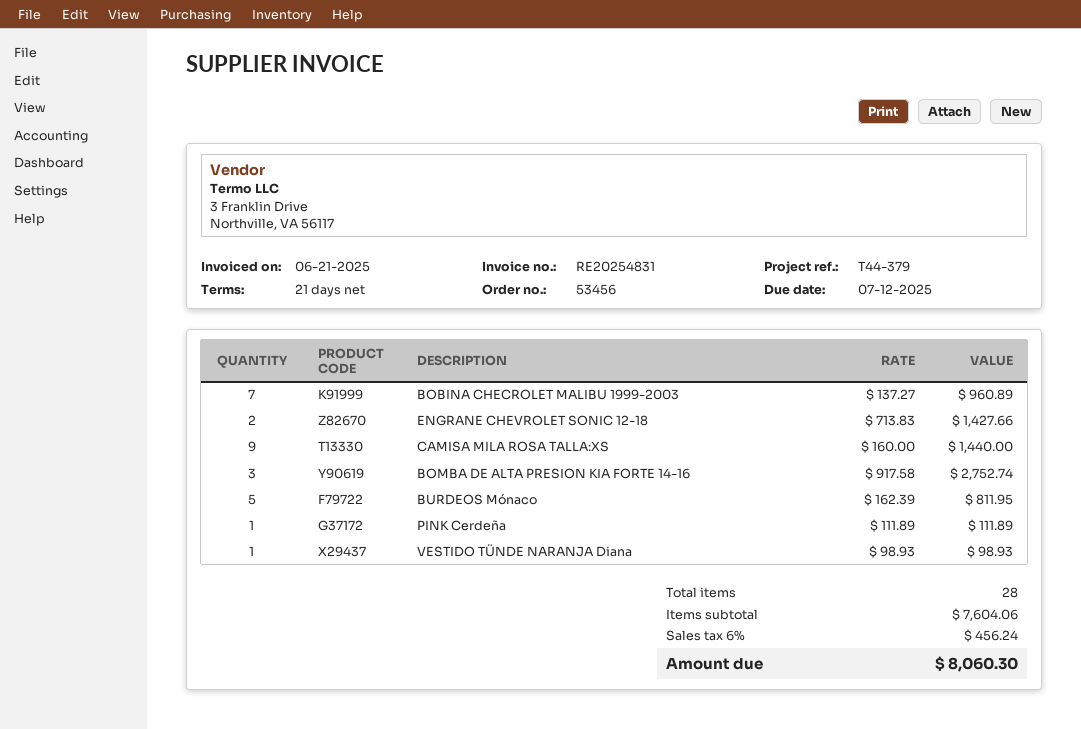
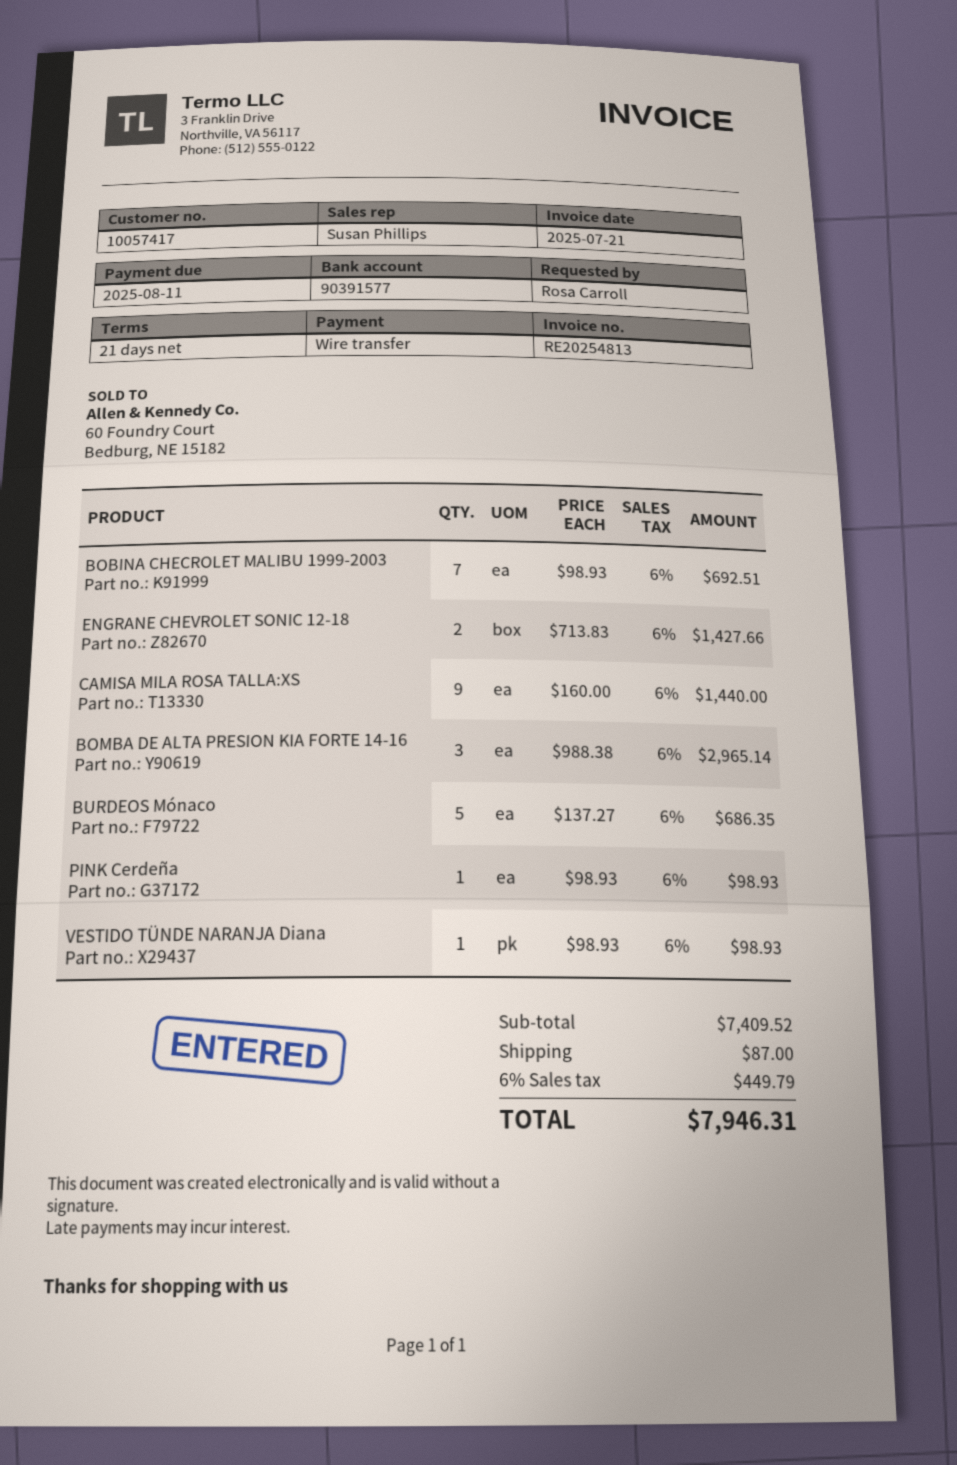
invoice number: RE20254831 -> RE20254813
invoice date: 2025-06-21 -> 2025-07-21
due date: 2025-07-12 -> 2025-08-11
BOBINA CHECROLET MALIBU 1999-2003: 7 x 137.27 = 960.89 -> 7 x 98.93 = 692.51
BOMBA DE ALTA PRESION KIA FORTE 14-16: 3 x 917.58 = 2752.74 -> 3 x 988.38 = 2965.14
BURDEOS Mónaco: 5 x 162.39 = 811.95 -> 5 x 137.27 = 686.35
PINK Cerdeña: 1 x 111.89 = 111.89 -> 1 x 98.93 = 98.93
subtotal: 7604.06 -> 7409.52
shipping: none -> 87.00
tax: 6% = 456.24 -> 6% = 449.79
total: 8060.30 -> 7946.31

